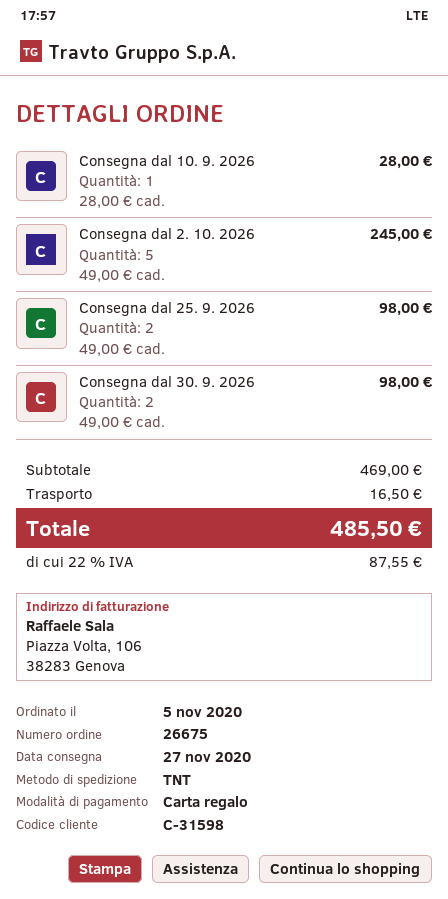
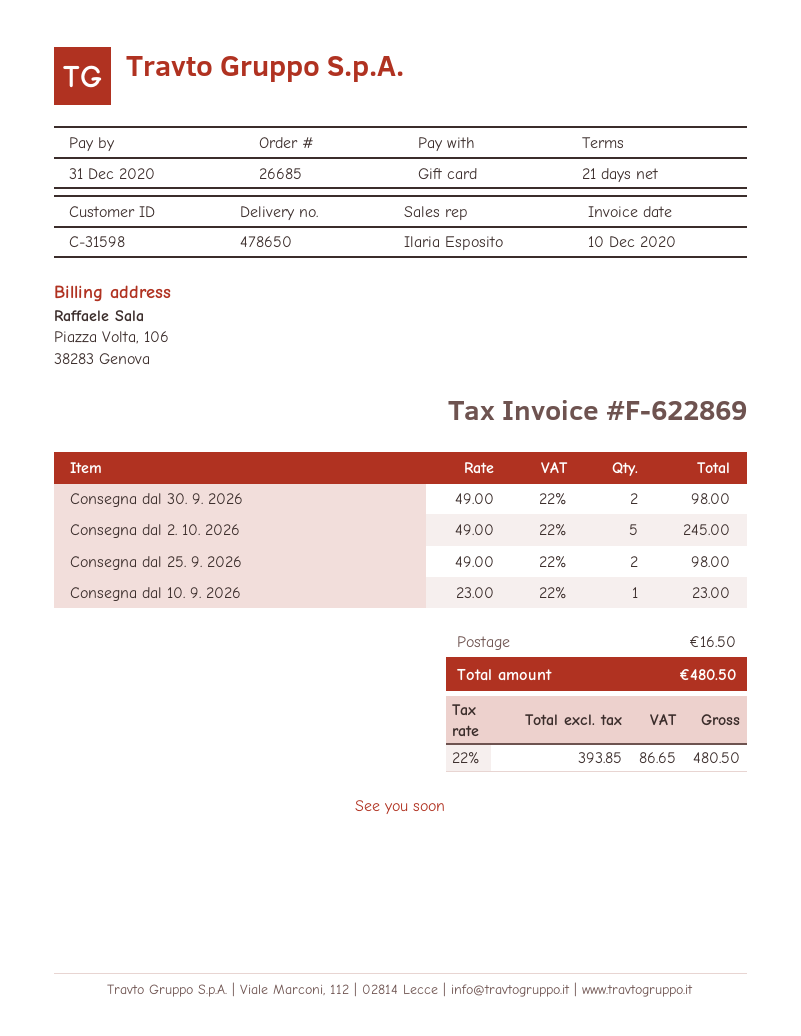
order number: 26675 -> 26685
Consegna dal 10. 9. 2026: 1 x 28.00 = 28.00 -> 1 x 23.00 = 23.00
tax: 22% = 87.55 -> 22% = 86.65
total: 485.50 -> 480.50

